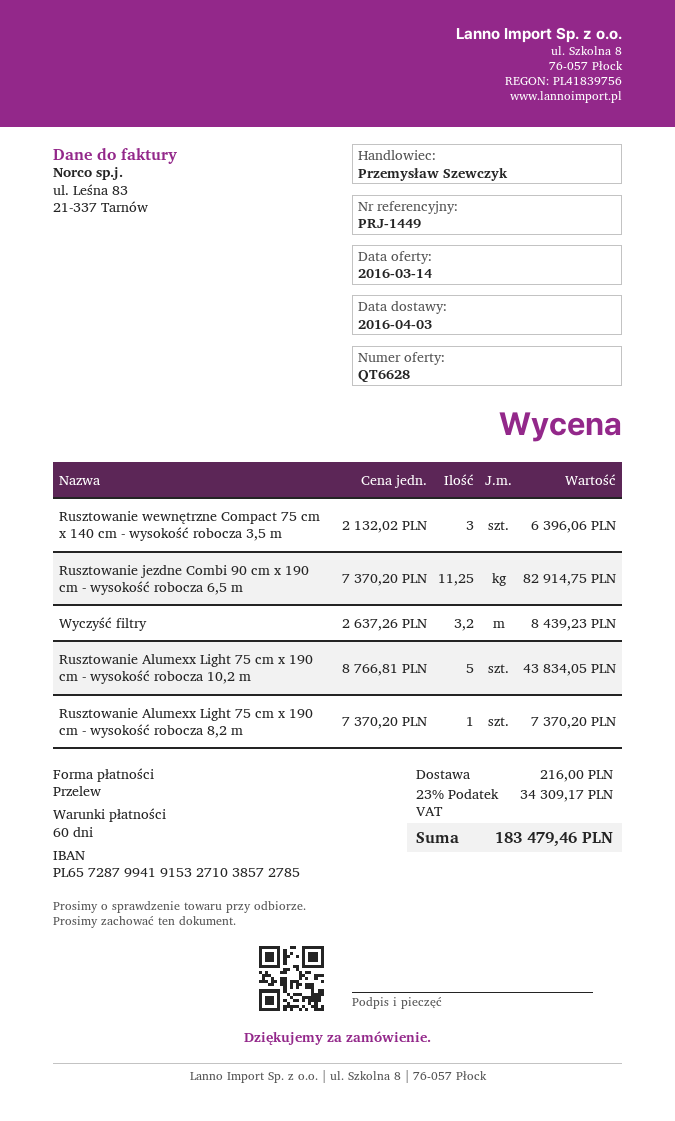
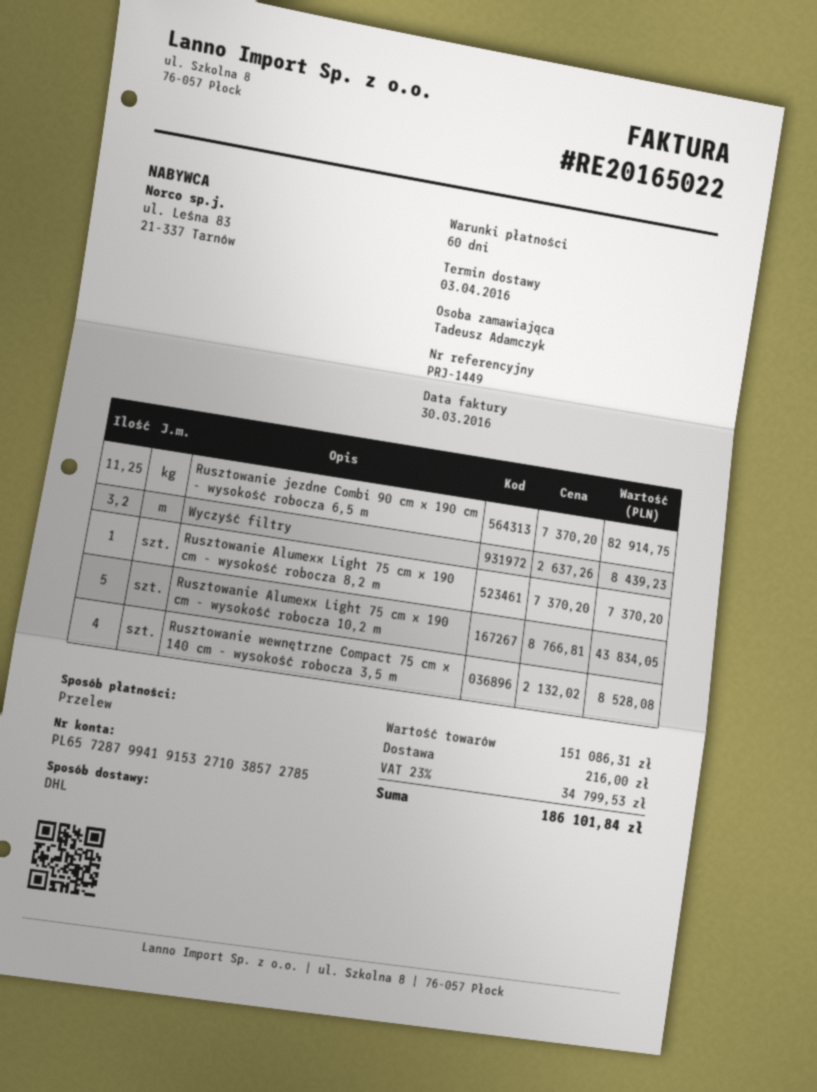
Rusztowanie wewnętrzne Compact 75 cm x 140 cm - wysokość robocza 3,5 m: 3 x 2132.02 = 6396.06 -> 4 x 2132.02 = 8528.08
tax: 23% = 34309.17 -> 23% = 34799.53
total: 183479.46 -> 186101.84

